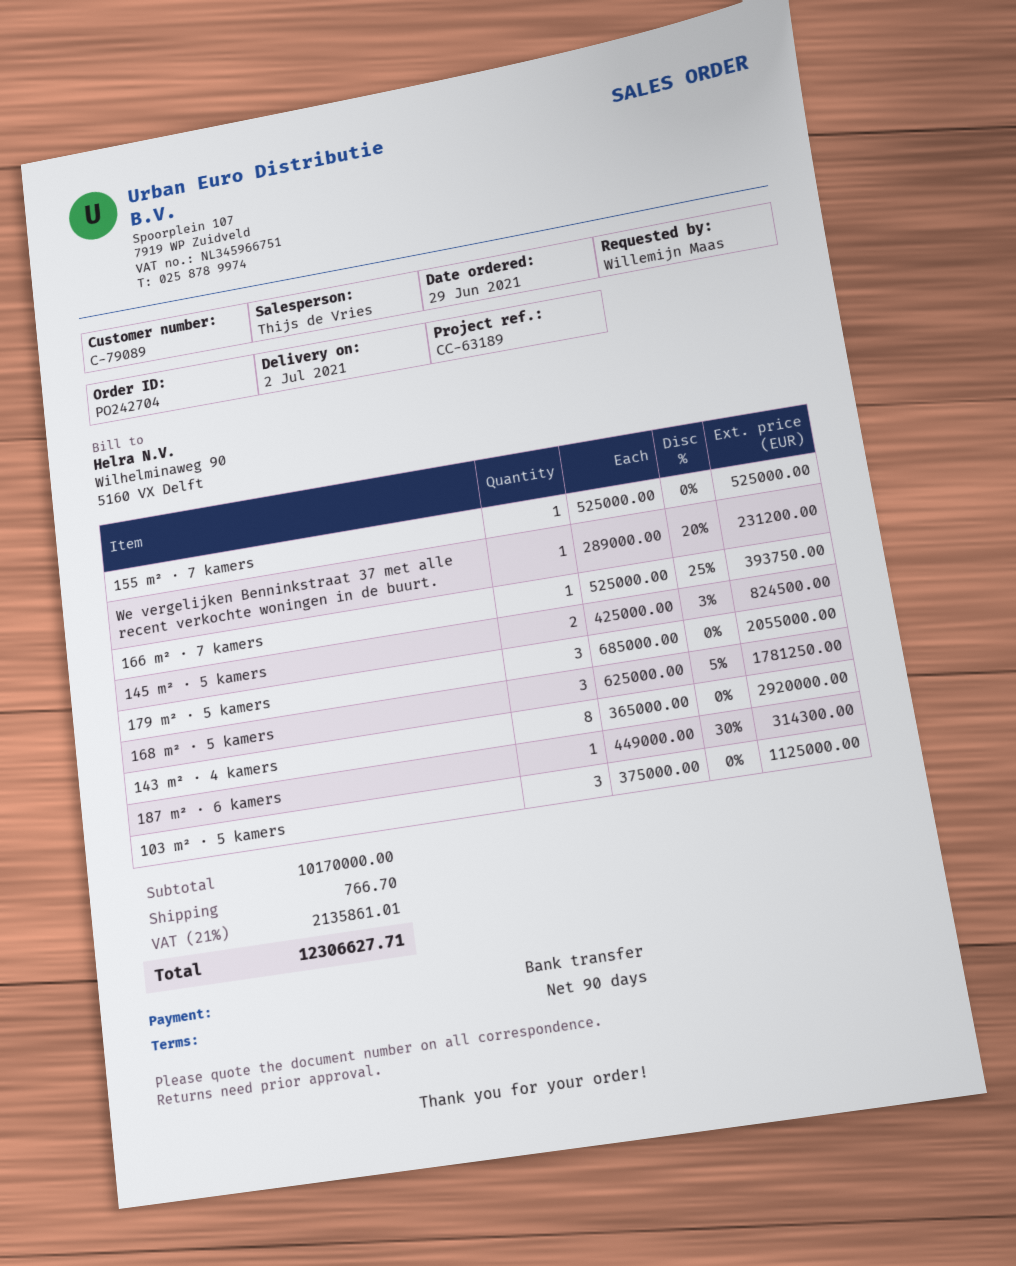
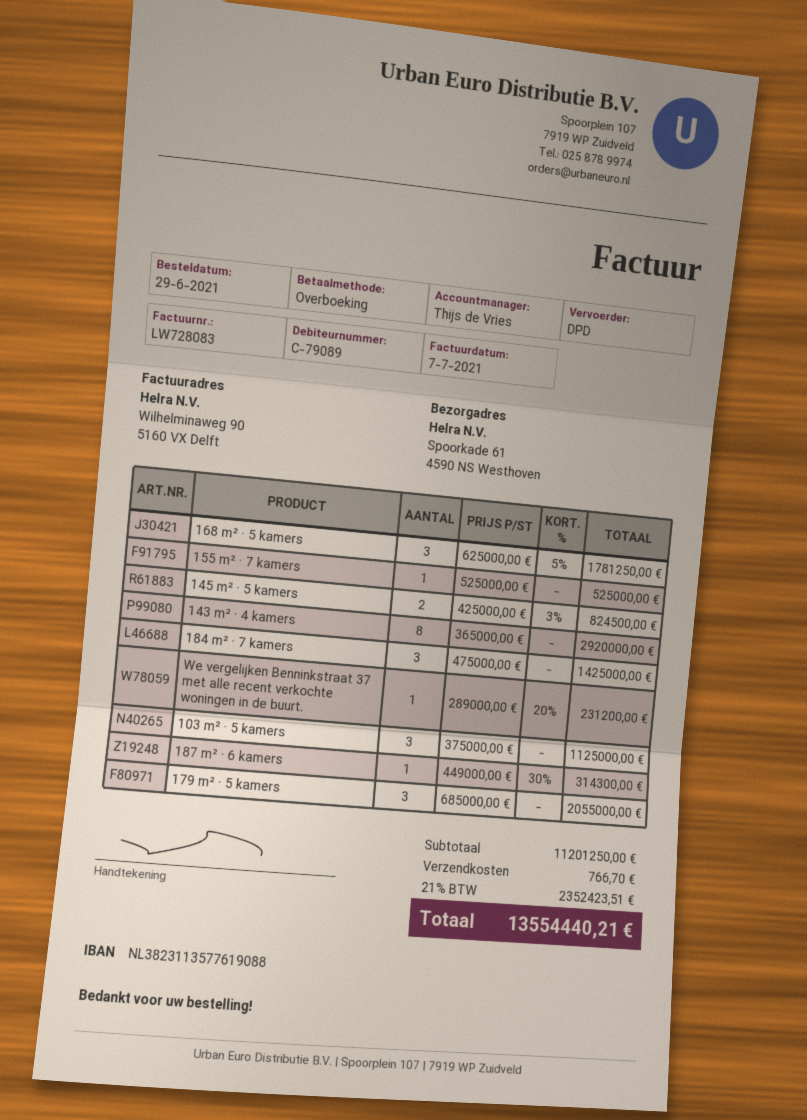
166 m² · 7 kamers: 1 x 525000.00 - 25% = 393750.00 -> none
184 m² · 7 kamers: none -> 3 x 475000.00 = 1425000.00
subtotal: 10170000.00 -> 11201250.00
tax: 21% = 2135861.01 -> 21% = 2352423.51
total: 12306627.71 -> 13554440.21

